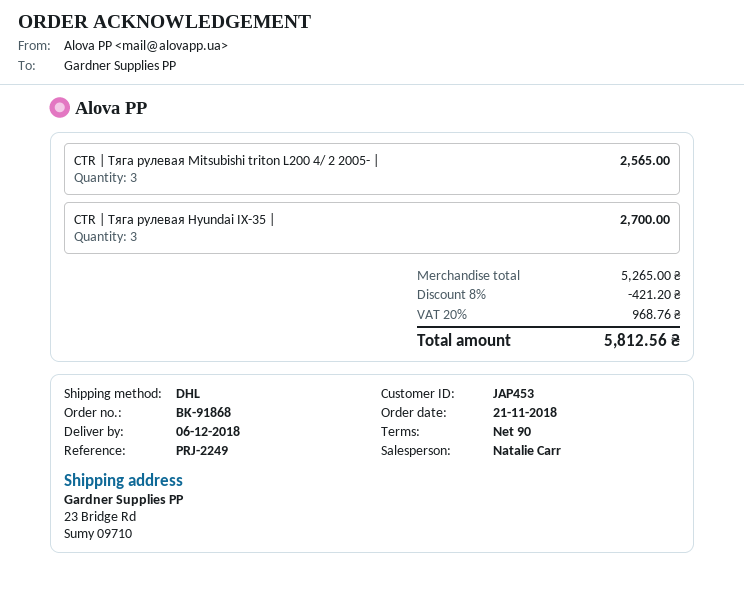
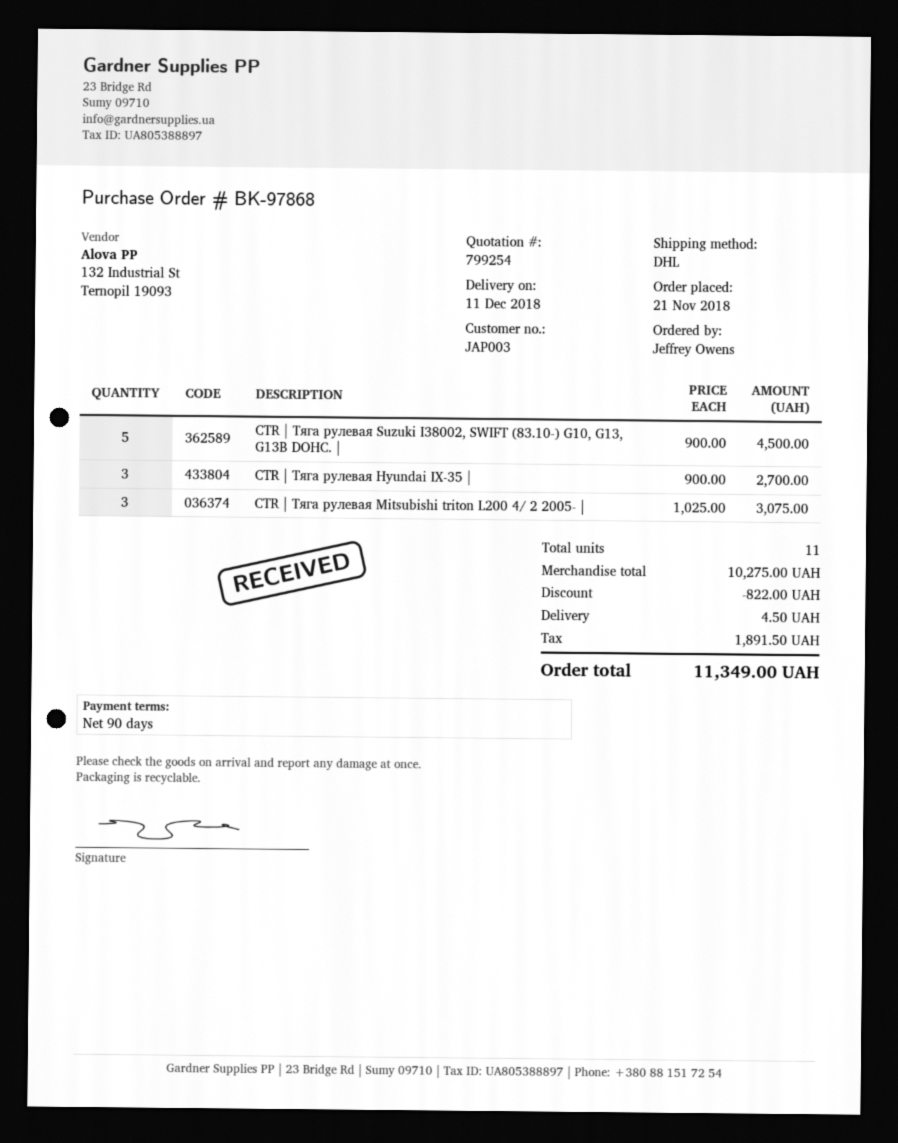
order number: BK-91868 -> BK-97868
delivery date: 2018-12-06 -> 2018-12-11
customer number: JAP453 -> JAP003
CTR | Тяга рулевая Mitsubishi triton L200 4/ 2 2005- |: 3 for 2565.00 -> 3 for 3075.00
CTR | Тяга рулевая Suzuki I38002, SWIFT (83.10-) G10, G13, G13B DOHC. |: none -> 5 for 4500.00
subtotal: 5265.00 -> 10275.00
discount: 421.20 -> 822.00
shipping: none -> 4.50
tax: 968.76 -> 1891.50
total: 5812.56 -> 11349.00

